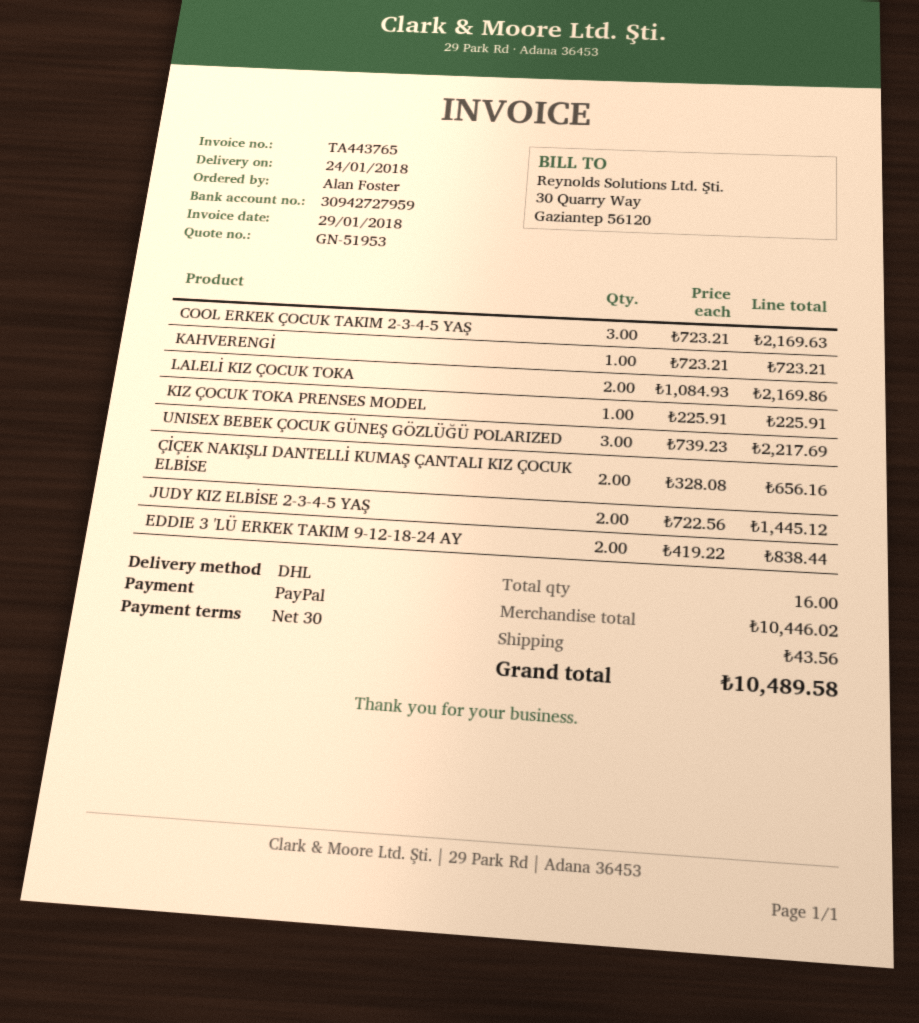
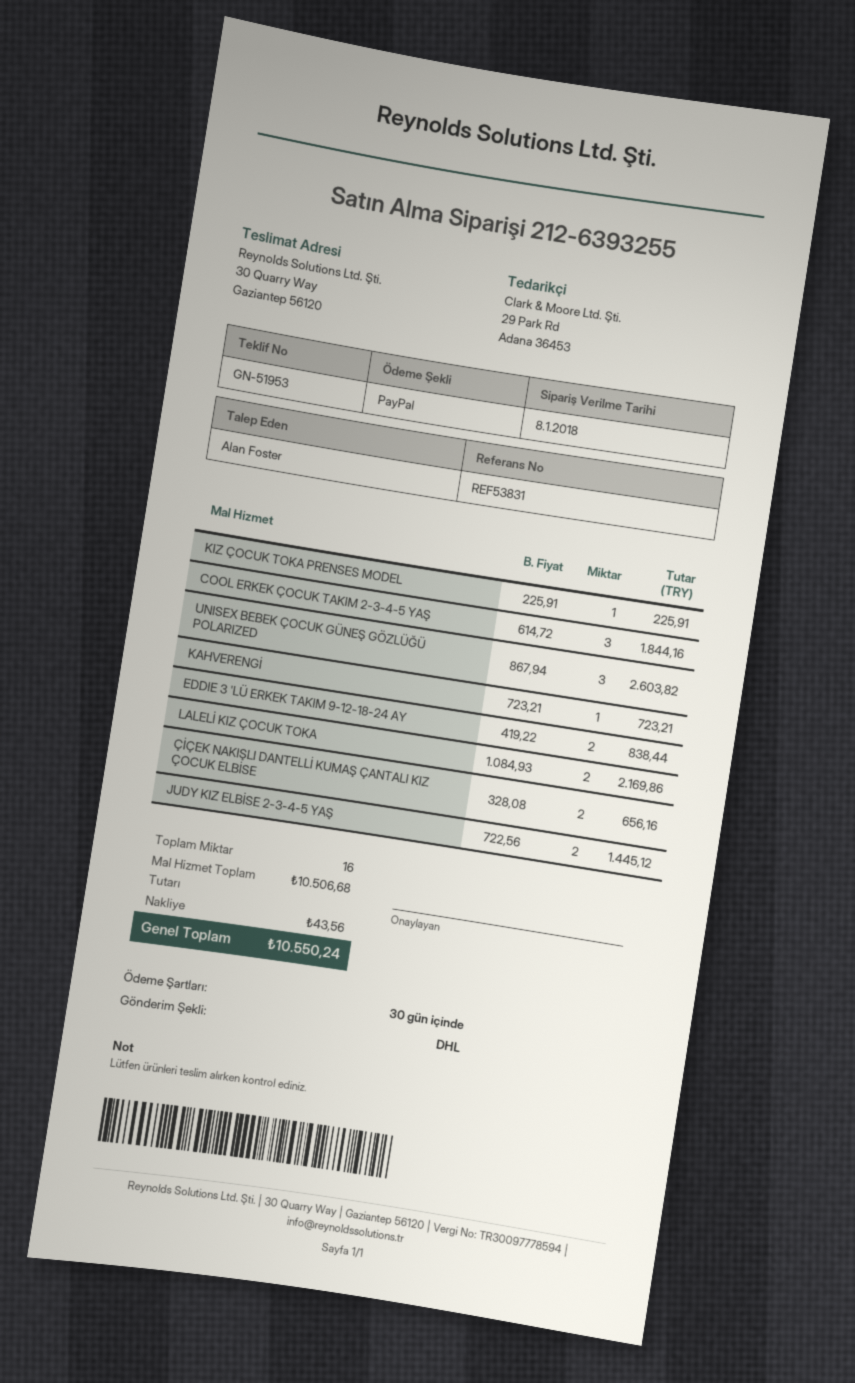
COOL ERKEK ÇOCUK TAKIM 2-3-4-5 YAŞ: 3 x 723.21 = 2169.63 -> 3 x 614.72 = 1844.16
UNISEX BEBEK ÇOCUK GÜNEŞ GÖZLÜĞÜ POLARIZED: 3 x 739.23 = 2217.69 -> 3 x 867.94 = 2603.82
subtotal: 10446.02 -> 10506.68
total: 10489.58 -> 10550.24

